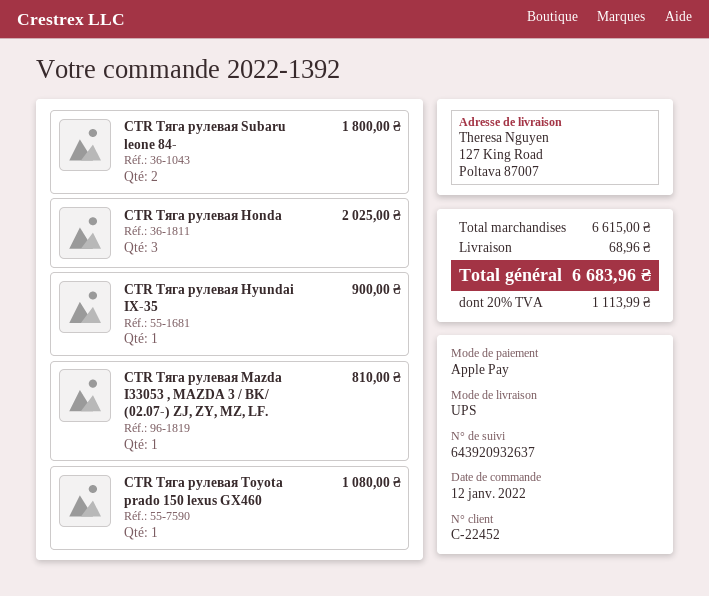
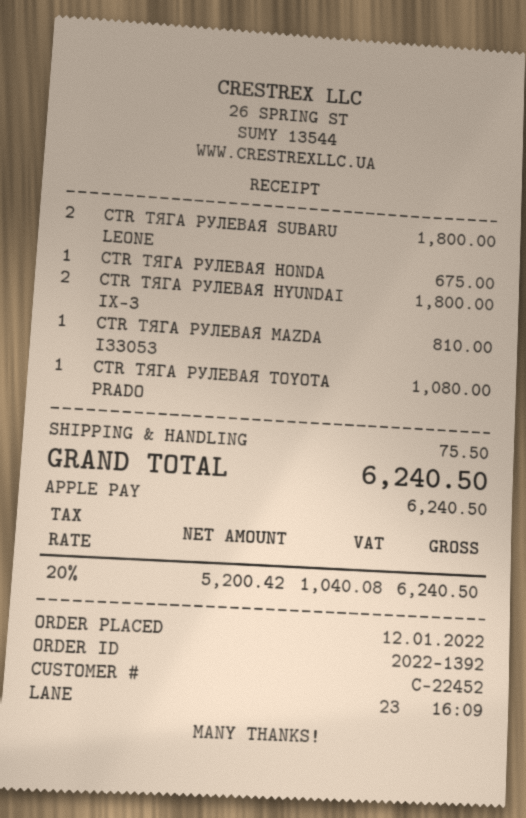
CTR Тяга рулевая Honda: 3 for 2025.00 -> 1 for 675.00
CTR Тяга рулевая Hyundai IX-35: 1 for 900.00 -> 2 for 1800.00
shipping: 68.96 -> 75.50
tax: 20% = 1113.99 -> 20% = 1040.08
total: 6683.96 -> 6240.50

